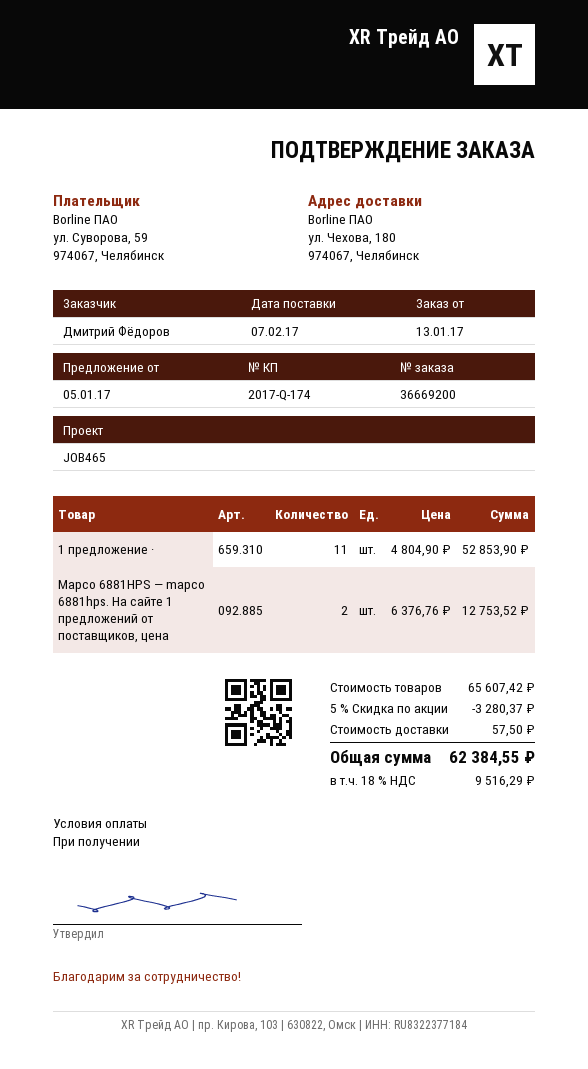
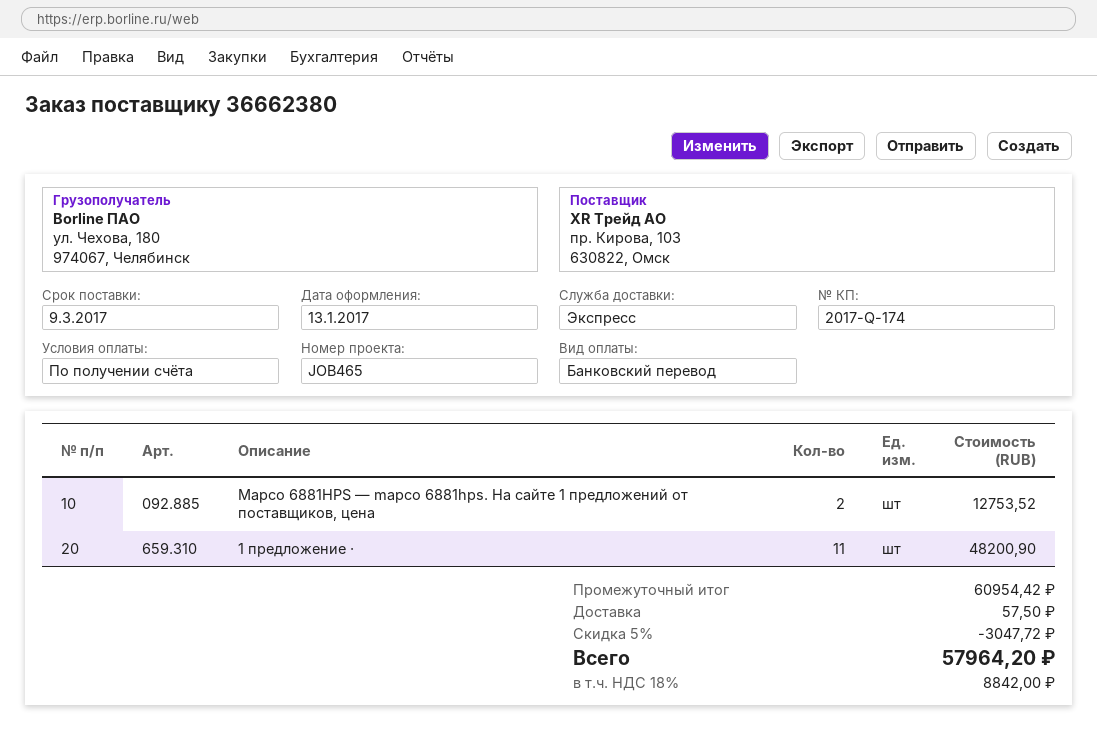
order number: 36669200 -> 36662380
delivery date: 2017-02-07 -> 2017-03-09
1 предложение ·: 11 for 52853.90 -> 11 for 48200.90
subtotal: 65607.42 -> 60954.42
discount: 5% = 3280.37 -> 5% = 3047.72
tax: 18% = 9516.29 -> 18% = 8842.00
total: 62384.55 -> 57964.20

